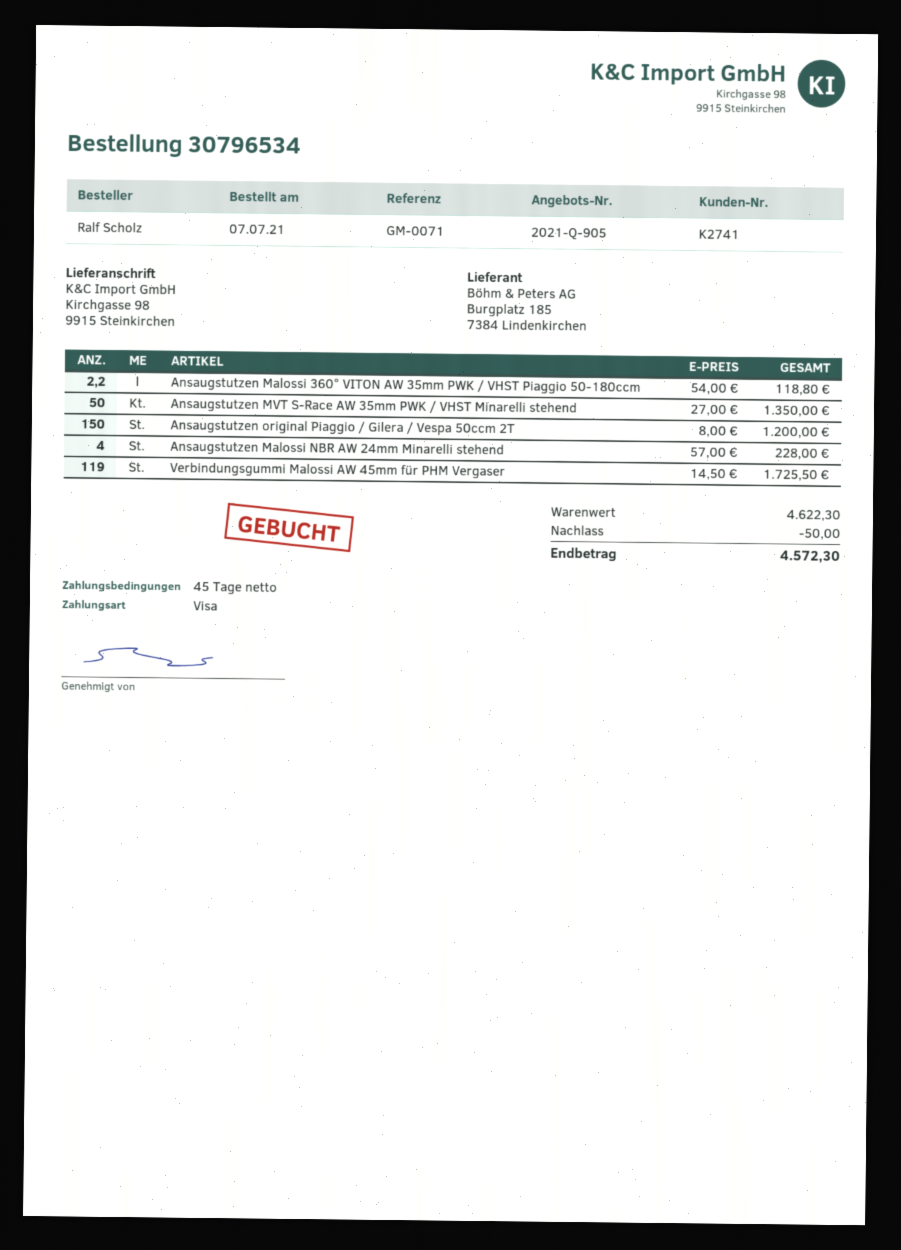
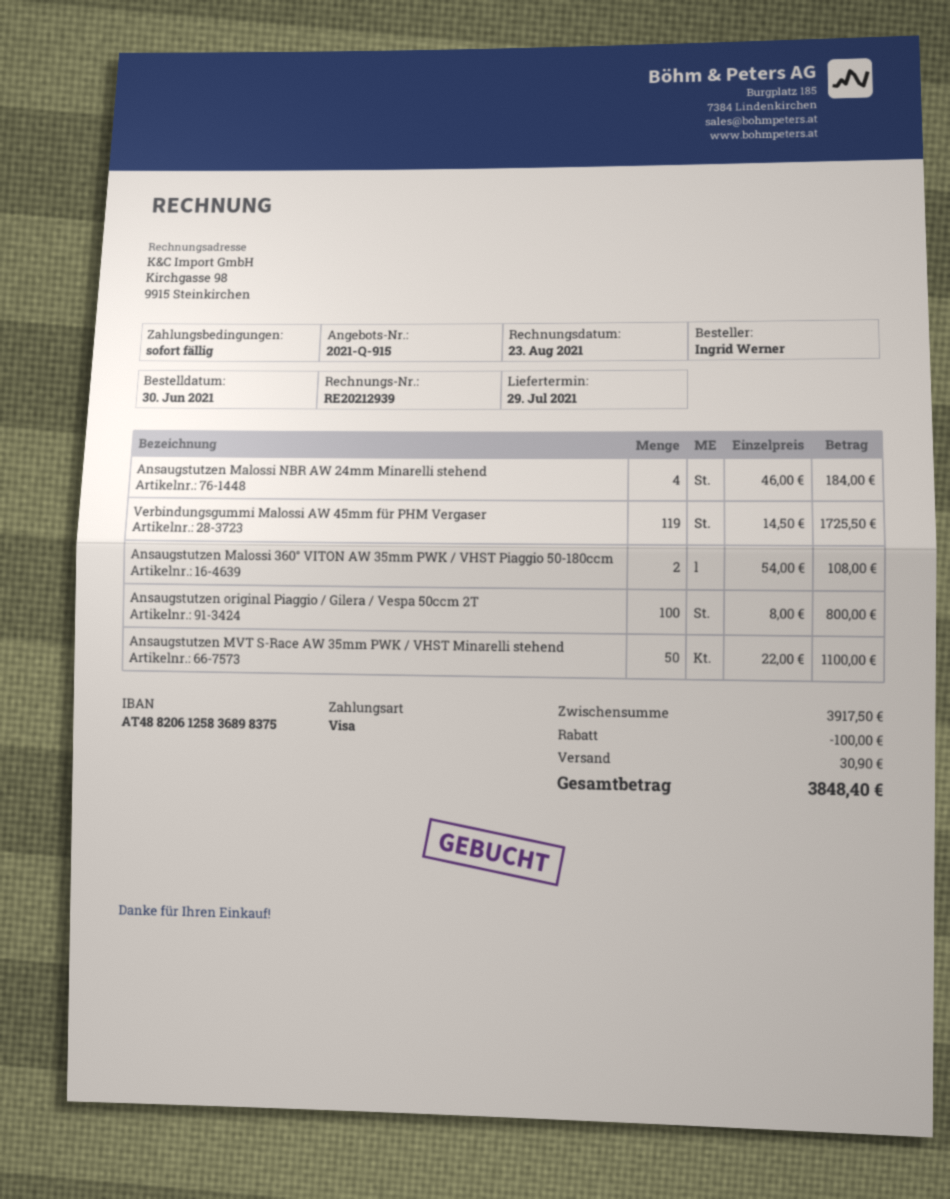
quote number: 2021-Q-905 -> 2021-Q-915
order date: 2021-07-07 -> 2021-06-30
payment terms: 45 days -> on receipt
ordered by: Ralf Scholz -> Ingrid Werner
Ansaugstutzen Malossi 360° VITON AW 35mm PWK / VHST Piaggio 50-180ccm: 2.2 x 54.00 = 118.80 -> 2 x 54.00 = 108.00
Ansaugstutzen MVT S-Race AW 35mm PWK / VHST Minarelli stehend: 50 x 27.00 = 1350.00 -> 50 x 22.00 = 1100.00
Ansaugstutzen original Piaggio / Gilera / Vespa 50ccm 2T: 150 x 8.00 = 1200.00 -> 100 x 8.00 = 800.00
Ansaugstutzen Malossi NBR AW 24mm Minarelli stehend: 4 x 57.00 = 228.00 -> 4 x 46.00 = 184.00
subtotal: 4622.30 -> 3917.50
discount: 50.00 -> 100.00
shipping: none -> 30.90
total: 4572.30 -> 3848.40

